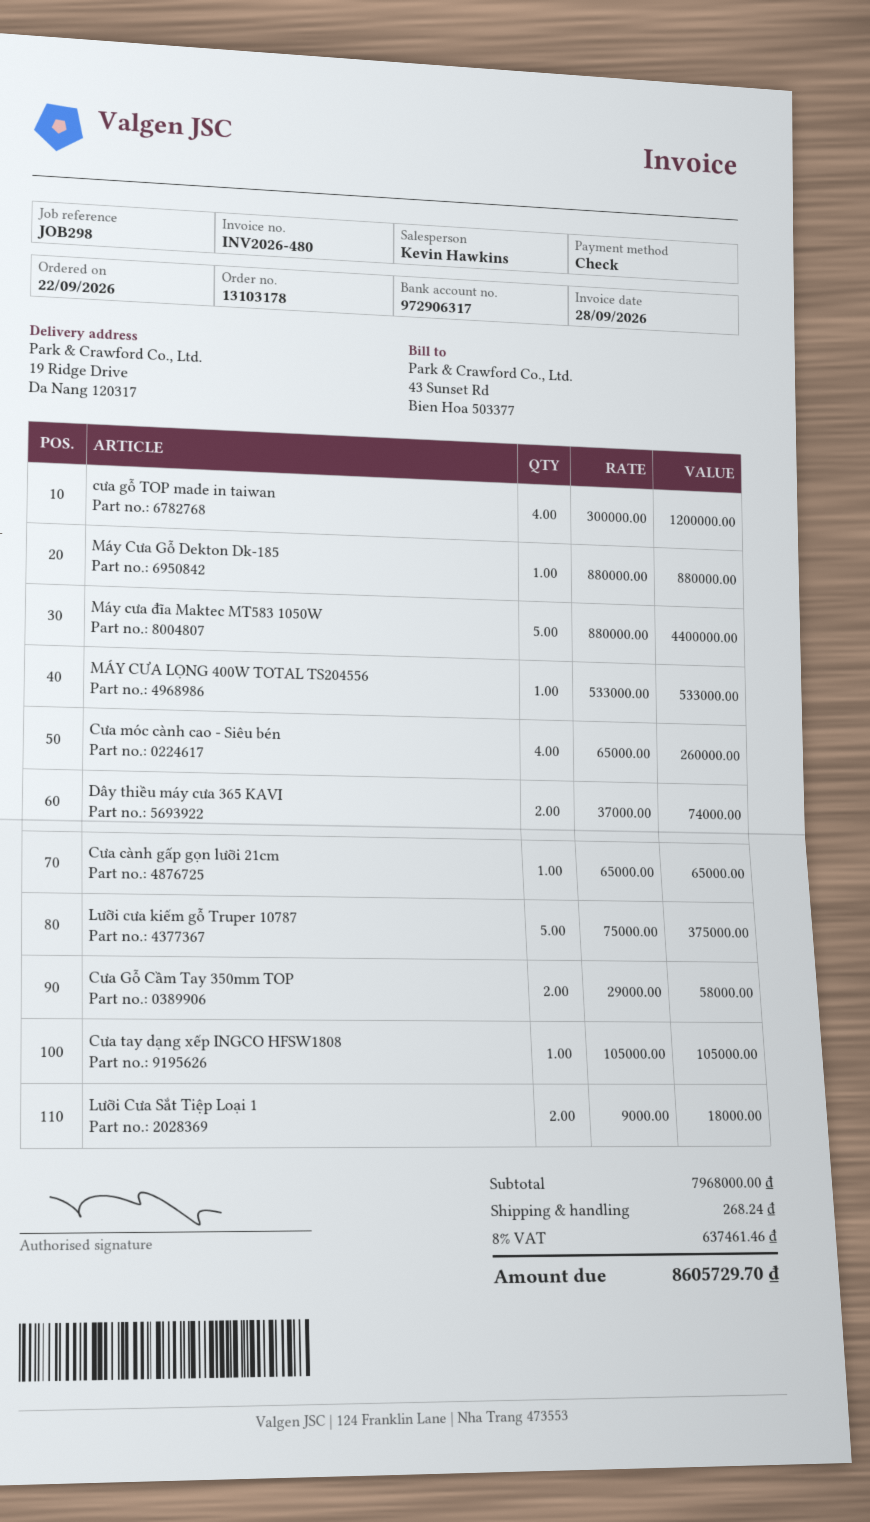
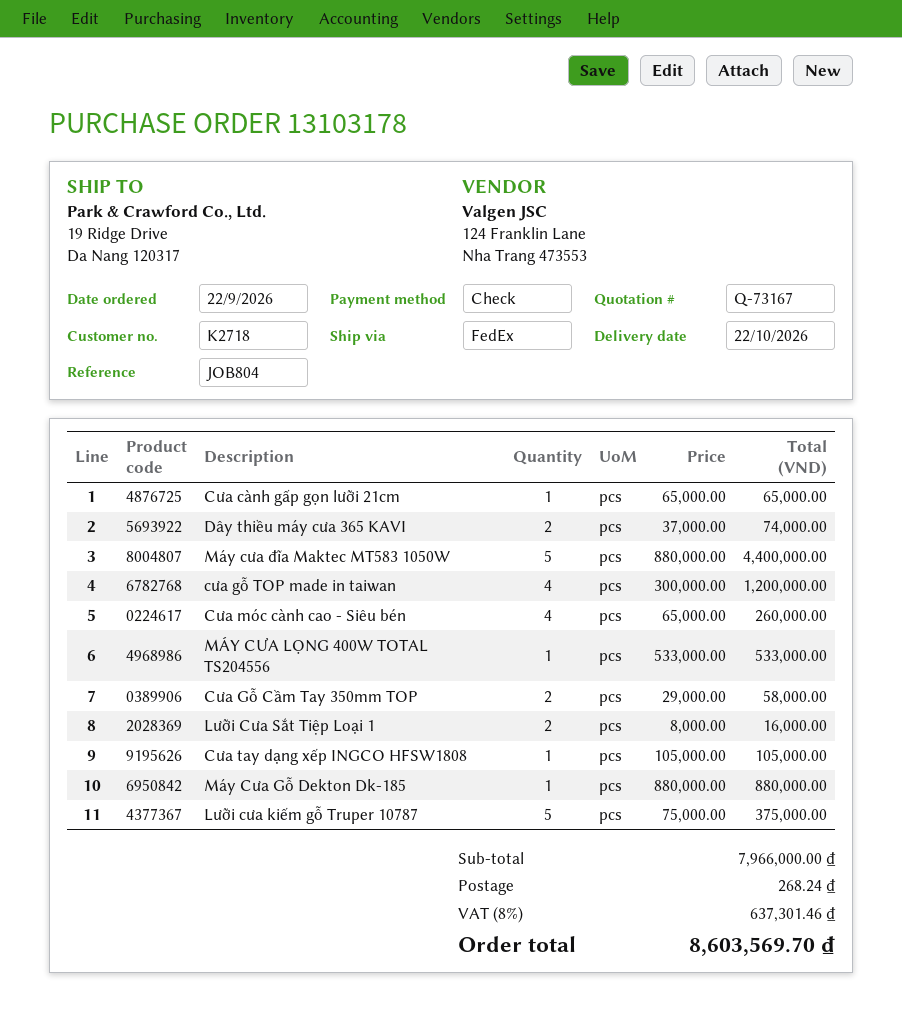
reference: JOB298 -> JOB804
Lưỡi Cưa Sắt Tiệp Loại 1: 2 x 9000.00 = 18000.00 -> 2 x 8000.00 = 16000.00
subtotal: 7968000.00 -> 7966000.00
tax: 8% = 637461.46 -> 8% = 637301.46
total: 8605729.70 -> 8603569.70

